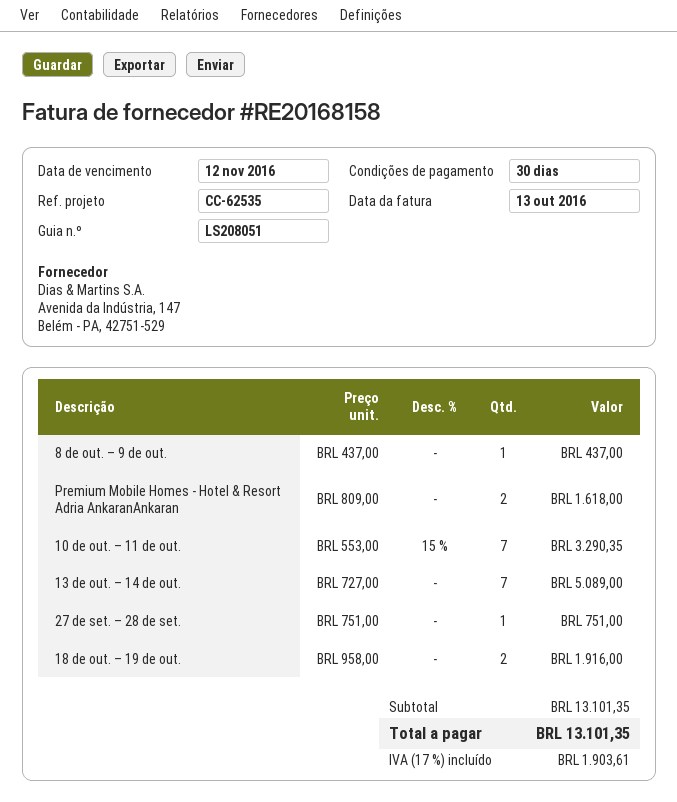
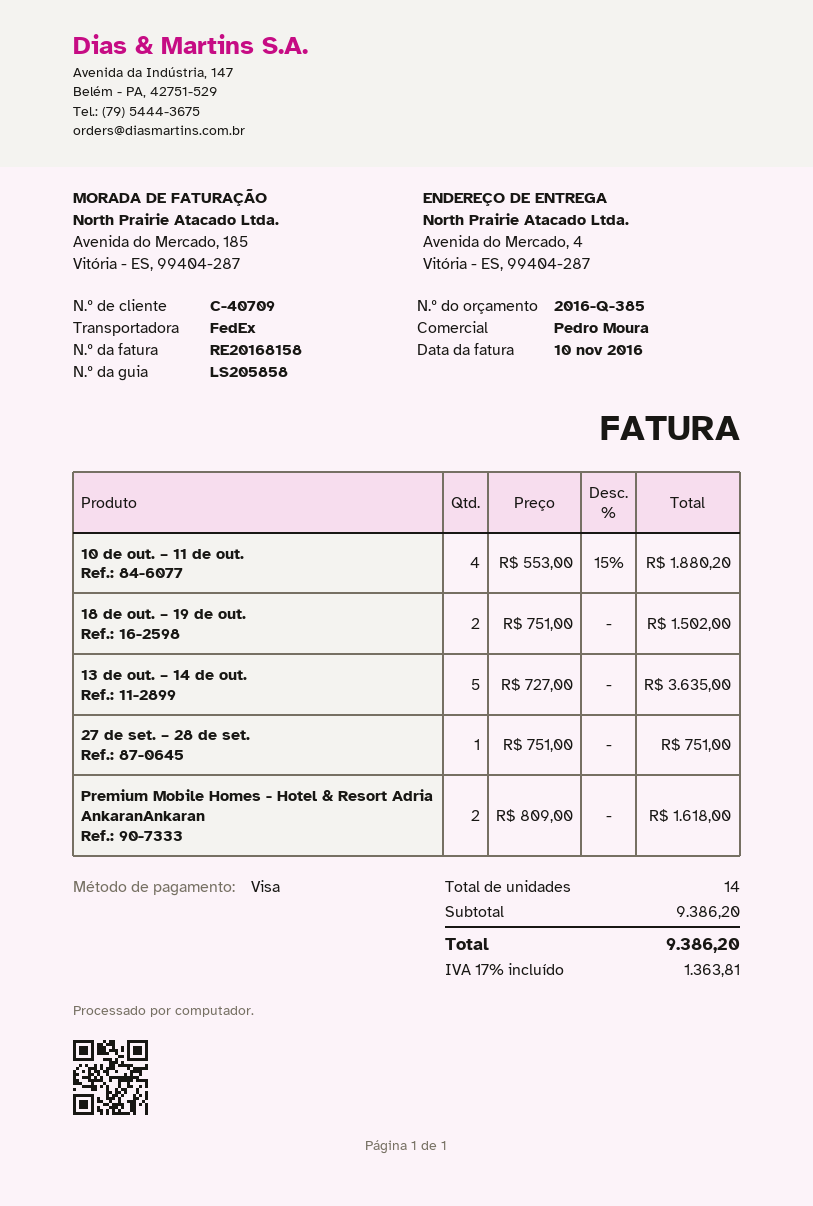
delivery note number: LS208051 -> LS205858
invoice date: 2016-10-13 -> 2016-11-10
8 de out. – 9 de out.: 1 x 437.00 = 437.00 -> none
10 de out. – 11 de out.: 7 x 553.00 - 15% = 3290.35 -> 4 x 553.00 - 15% = 1880.20
13 de out. – 14 de out.: 7 x 727.00 = 5089.00 -> 5 x 727.00 = 3635.00
18 de out. – 19 de out.: 2 x 958.00 = 1916.00 -> 2 x 751.00 = 1502.00
subtotal: 13101.35 -> 9386.20
tax: 17% = 1903.61 -> 17% = 1363.81
total: 13101.35 -> 9386.20

